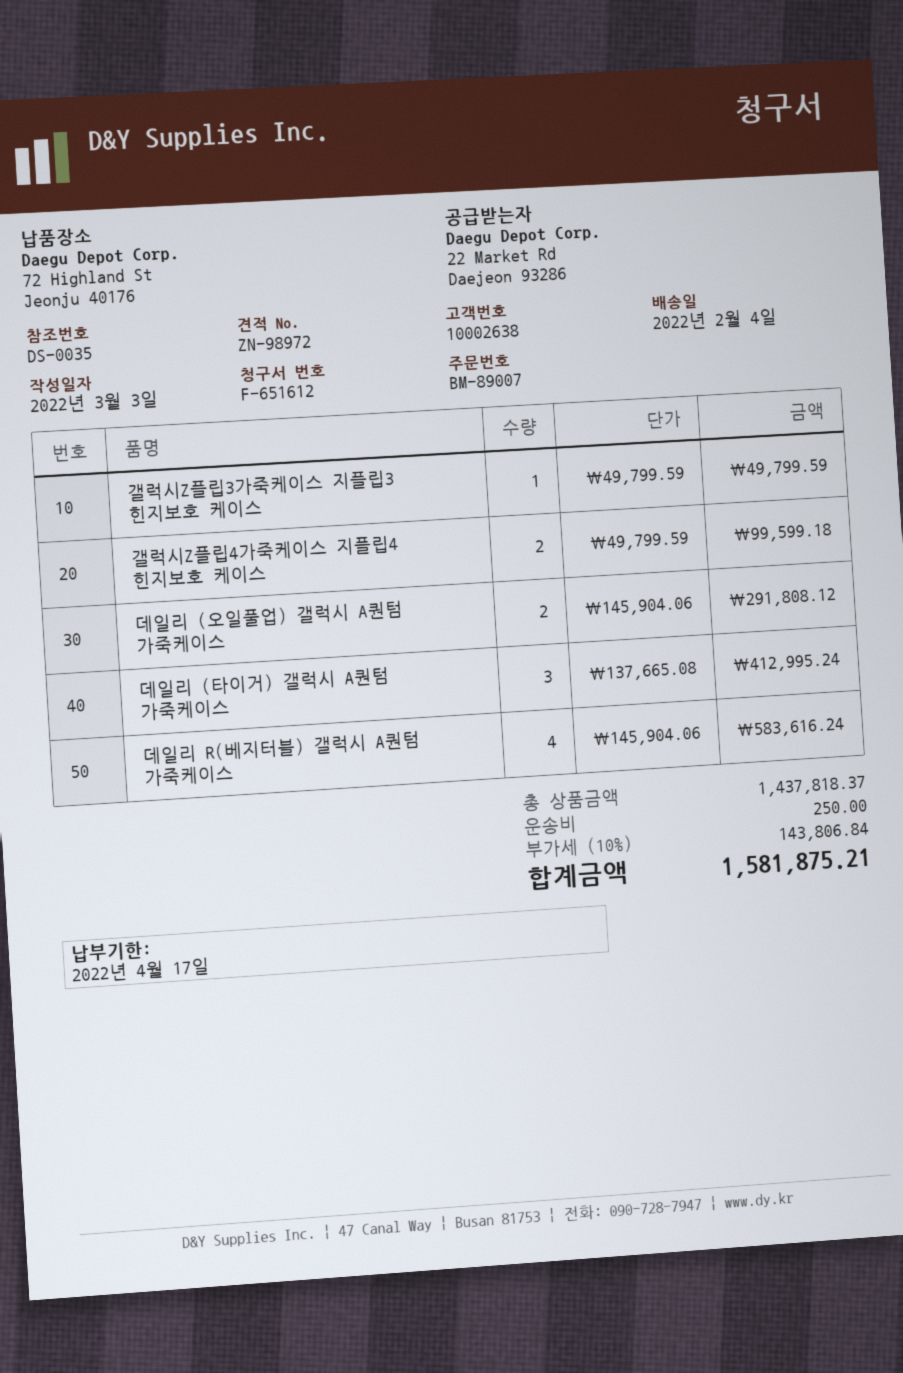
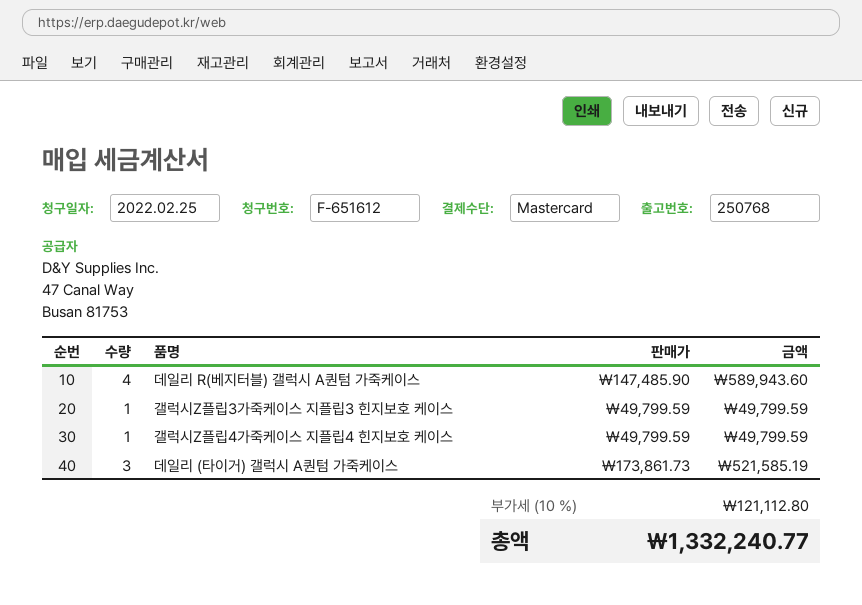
invoice date: 2022-03-03 -> 2022-02-25
갤럭시Z플립4가죽케이스 지플립4 힌지보호 케이스: 2 x 49799.59 = 99599.18 -> 1 x 49799.59 = 49799.59
데일리 (오일풀업) 갤럭시 A퀀텀 가죽케이스: 2 x 145904.06 = 291808.12 -> none
데일리 (타이거) 갤럭시 A퀀텀 가죽케이스: 3 x 137665.08 = 412995.24 -> 3 x 173861.73 = 521585.19
데일리 R(베지터블) 갤럭시 A퀀텀 가죽케이스: 4 x 145904.06 = 583616.24 -> 4 x 147485.90 = 589943.60
shipping: 250.00 -> none
tax: 10% = 143806.84 -> 10% = 121112.80
total: 1581875.21 -> 1332240.77

